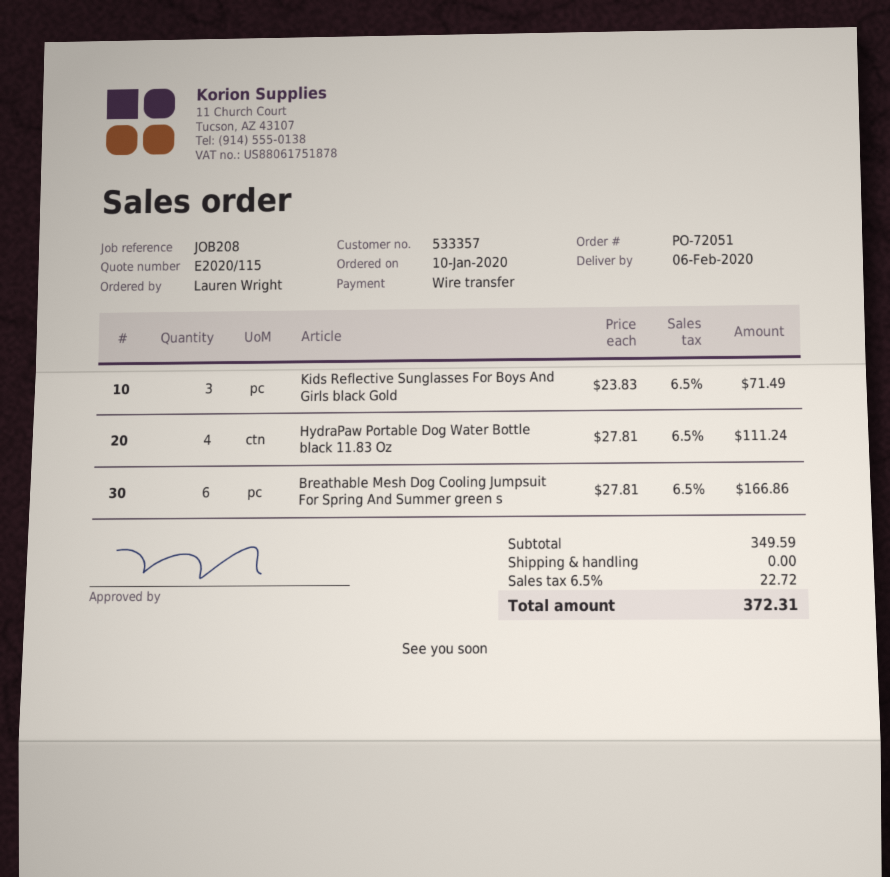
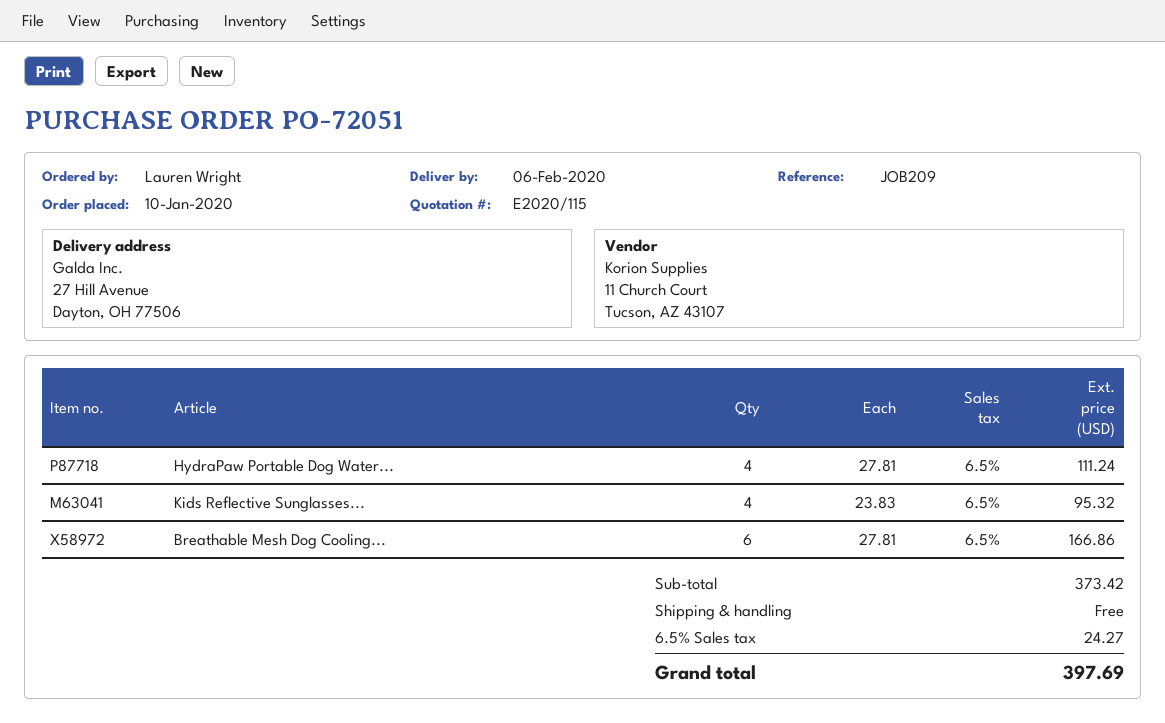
reference: JOB208 -> JOB209
Kids Reflective Sunglasses For Boys And Girls black Gold: 3 x 23.83 = 71.49 -> 4 x 23.83 = 95.32
subtotal: 349.59 -> 373.42
tax: 6.5% = 22.72 -> 6.5% = 24.27
total: 372.31 -> 397.69

